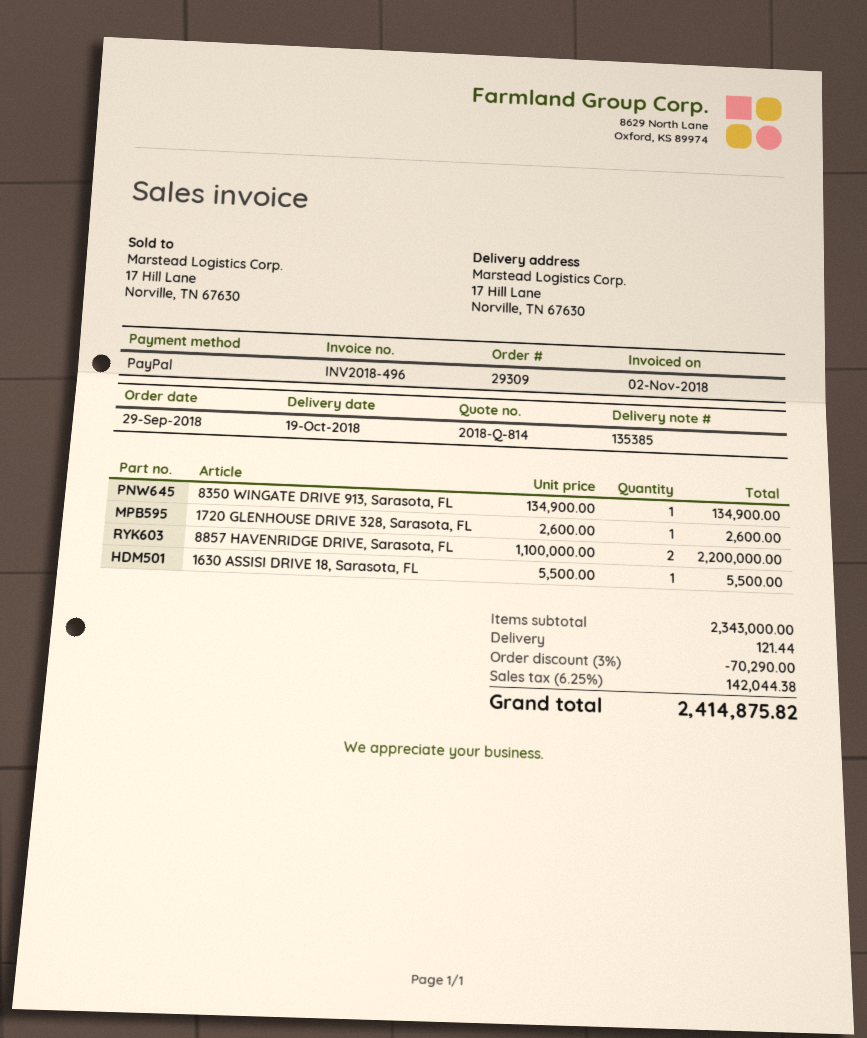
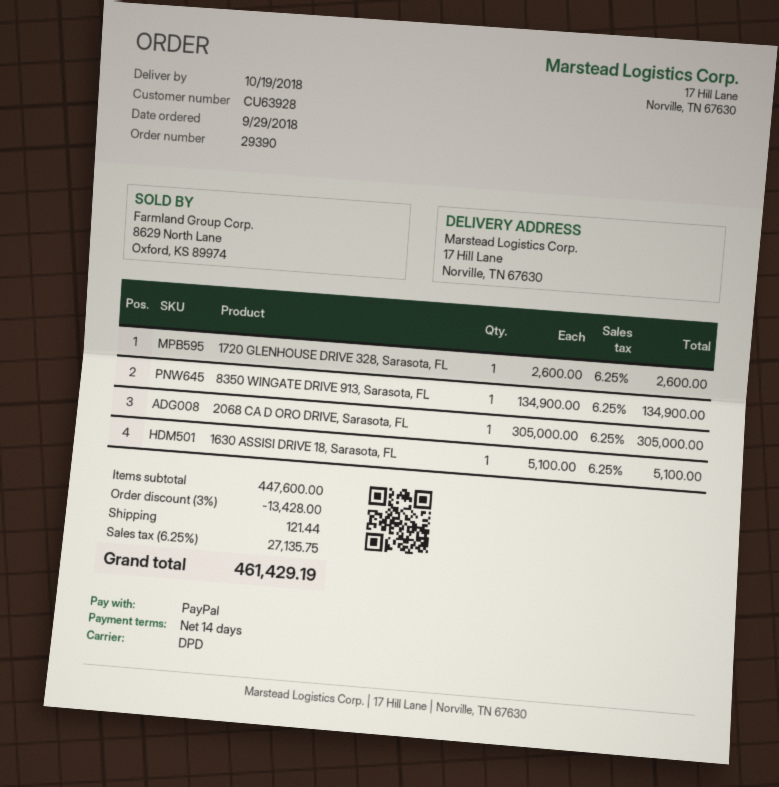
order number: 29309 -> 29390
8857 HAVENRIDGE DRIVE, Sarasota, FL: 2 x 1100000.00 = 2200000.00 -> none
1630 ASSISI DRIVE 18, Sarasota, FL: 1 x 5500.00 = 5500.00 -> 1 x 5100.00 = 5100.00
2068 CA D ORO DRIVE, Sarasota, FL: none -> 1 x 305000.00 = 305000.00
subtotal: 2343000.00 -> 447600.00
discount: 3% = 70290.00 -> 3% = 13428.00
tax: 6.25% = 142044.38 -> 6.25% = 27135.75
total: 2414875.82 -> 461429.19

